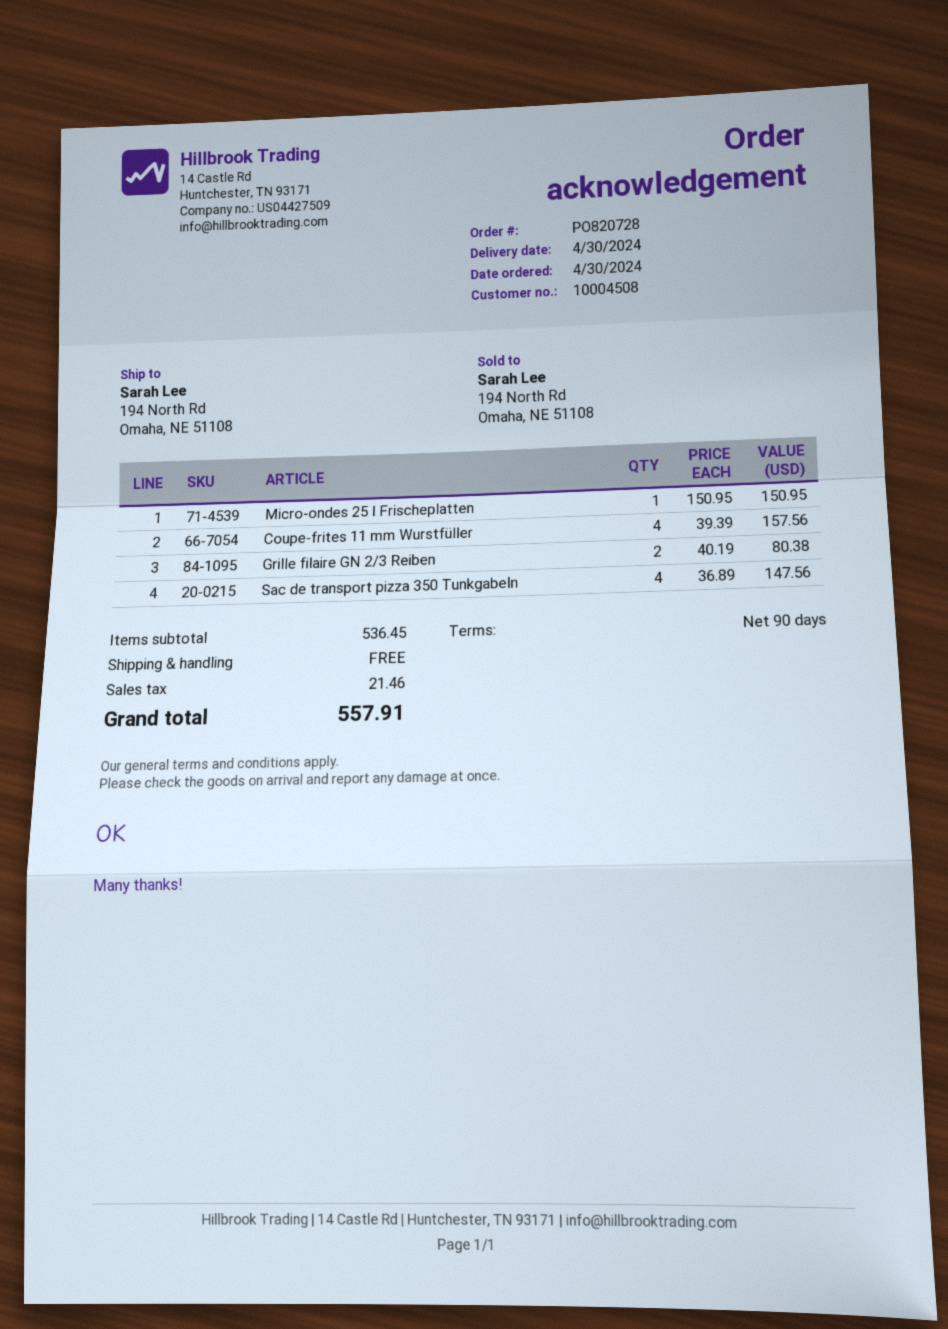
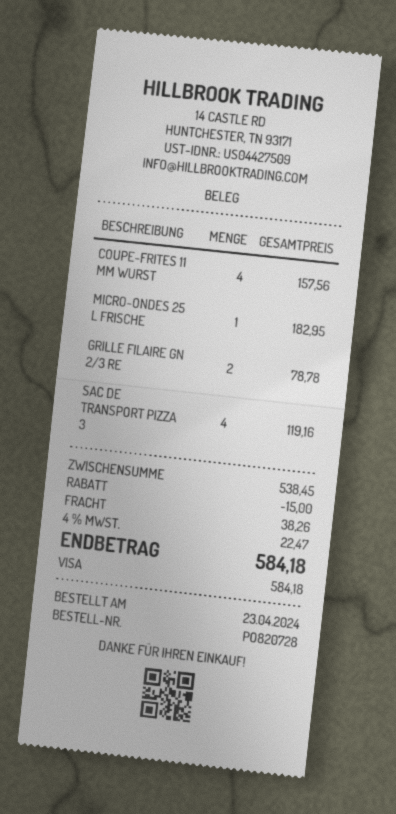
order date: 2024-04-30 -> 2024-04-23
Micro-ondes 25 l Frischeplatten: 1 for 150.95 -> 1 for 182.95
Grille filaire GN 2/3 Reiben: 2 for 80.38 -> 2 for 78.78
Sac de transport pizza 350 Tunkgabeln: 4 for 147.56 -> 4 for 119.16
subtotal: 536.45 -> 538.45
discount: none -> 15.00
shipping: 0.00 -> 38.26
tax: 21.46 -> 22.47
total: 557.91 -> 584.18

